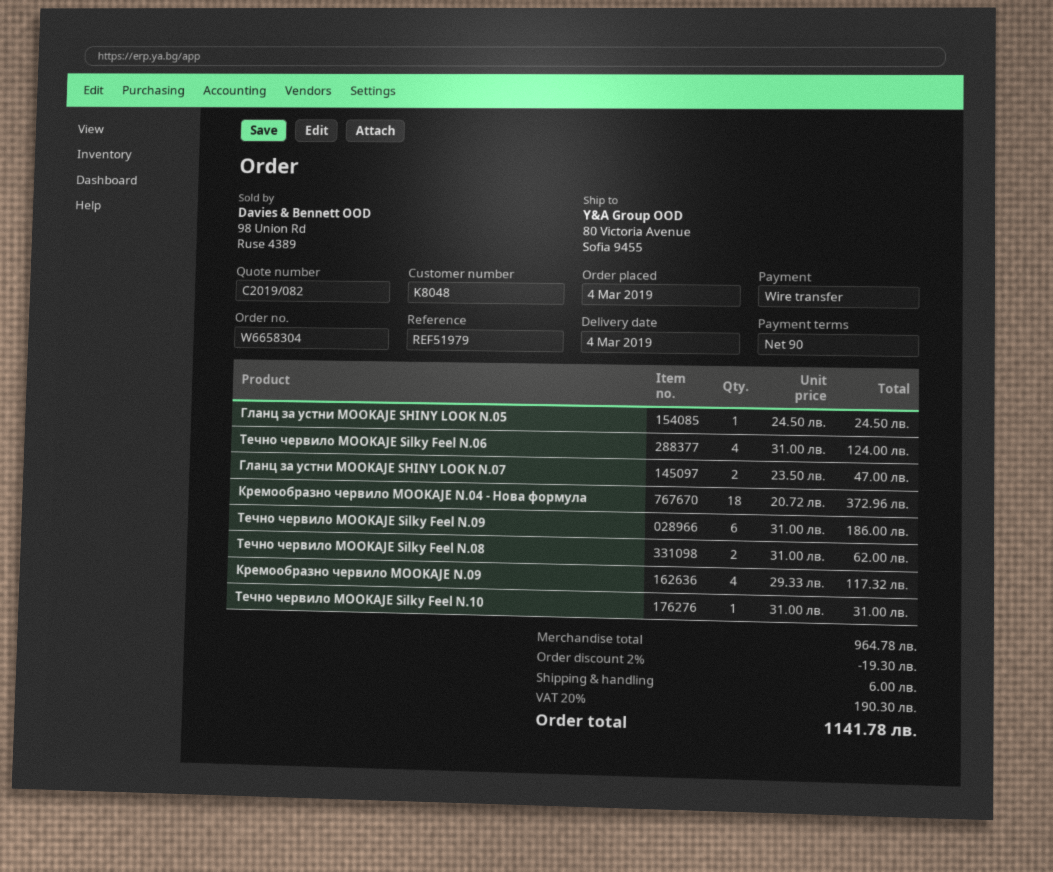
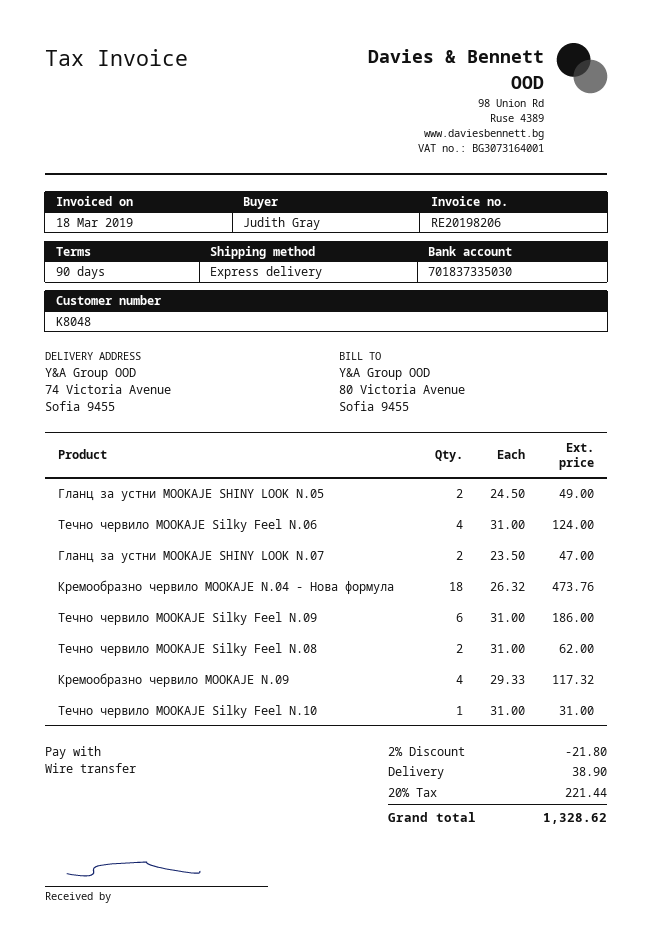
ship to: 80 Victoria Avenue, Sofia 9455 -> 74 Victoria Avenue, Sofia 9455
Гланц за устни MOOKAJE SHINY LOOK N.05: 1 x 24.50 = 24.50 -> 2 x 24.50 = 49.00
Кремообразно червило MOOKAJE N.04 - Нова формула: 18 x 20.72 = 372.96 -> 18 x 26.32 = 473.76
discount: 2% = 19.30 -> 2% = 21.80
shipping: 6.00 -> 38.90
tax: 20% = 190.30 -> 20% = 221.44
total: 1141.78 -> 1328.62

